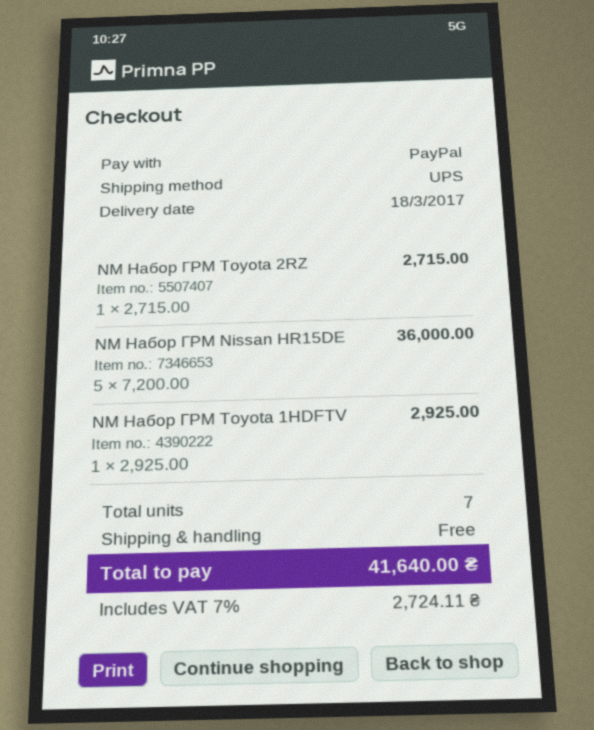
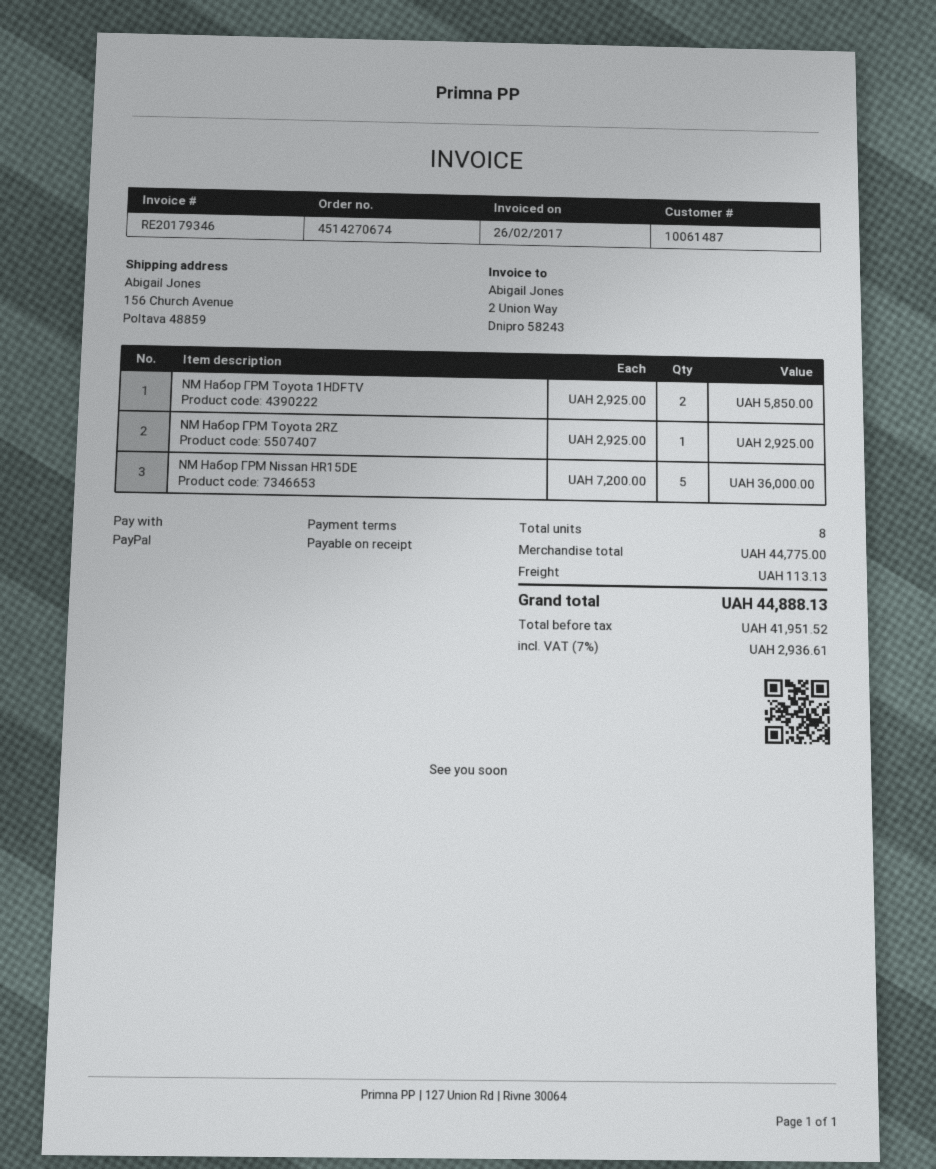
NM Набор ГРМ Toyota 2RZ: 1 x 2715.00 = 2715.00 -> 1 x 2925.00 = 2925.00
NM Набор ГРМ Toyota 1HDFTV: 1 x 2925.00 = 2925.00 -> 2 x 2925.00 = 5850.00
total quantity: 7 -> 8
shipping: 0.00 -> 113.13
tax: 7% = 2724.11 -> 7% = 2936.61
total: 41640.00 -> 44888.13

